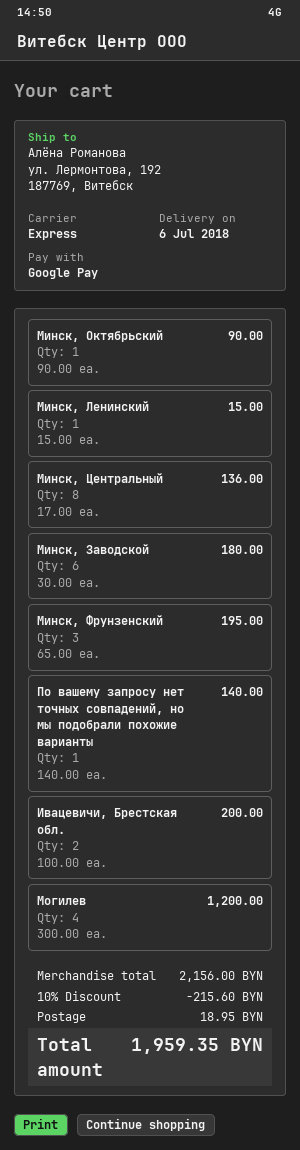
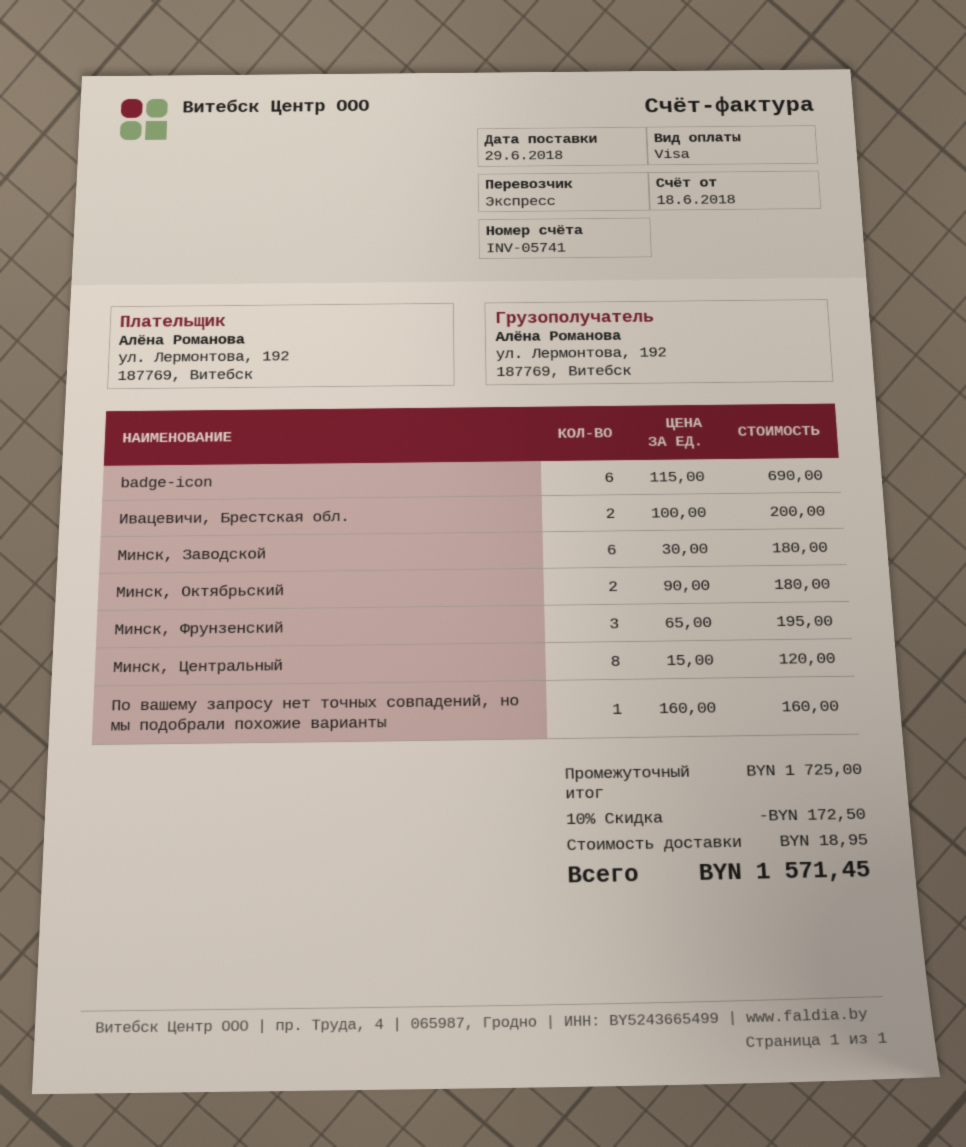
delivery date: 2018-07-06 -> 2018-06-29
payment method: Google Pay -> Visa
Минск, Октябрьский: 1 x 90.00 = 90.00 -> 2 x 90.00 = 180.00
Минск, Ленинский: 1 x 15.00 = 15.00 -> none
Минск, Центральный: 8 x 17.00 = 136.00 -> 8 x 15.00 = 120.00
По вашему запросу нет точных совпадений, но мы подобрали похожие варианты: 1 x 140.00 = 140.00 -> 1 x 160.00 = 160.00
Могилев: 4 x 300.00 = 1200.00 -> none
badge-icon: none -> 6 x 115.00 = 690.00
subtotal: 2156.00 -> 1725.00
discount: 10% = 215.60 -> 10% = 172.50
total: 1959.35 -> 1571.45

